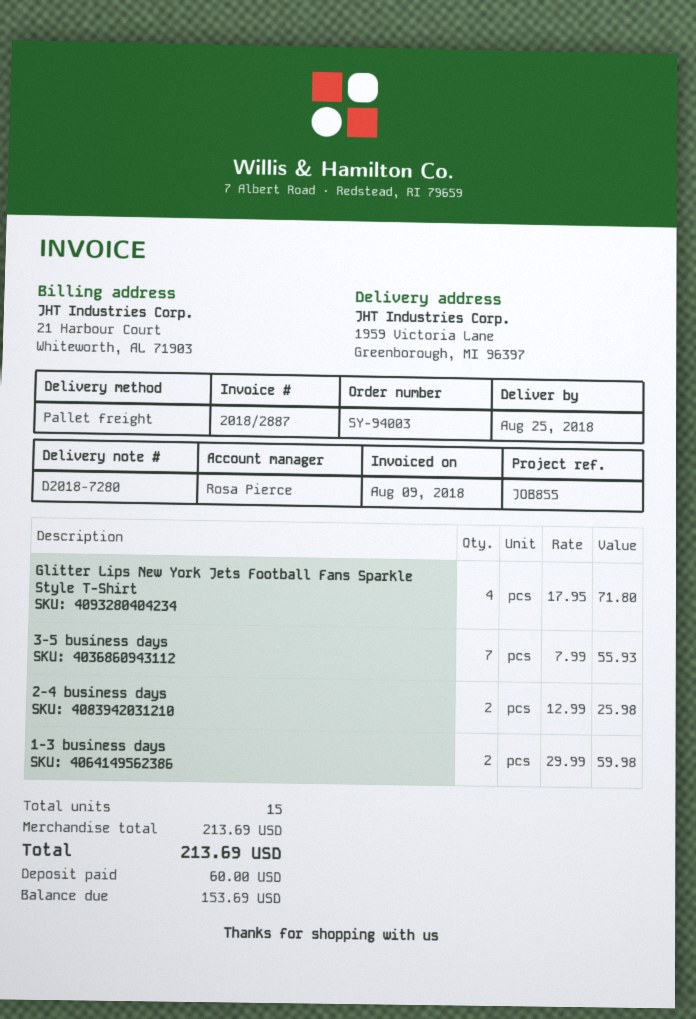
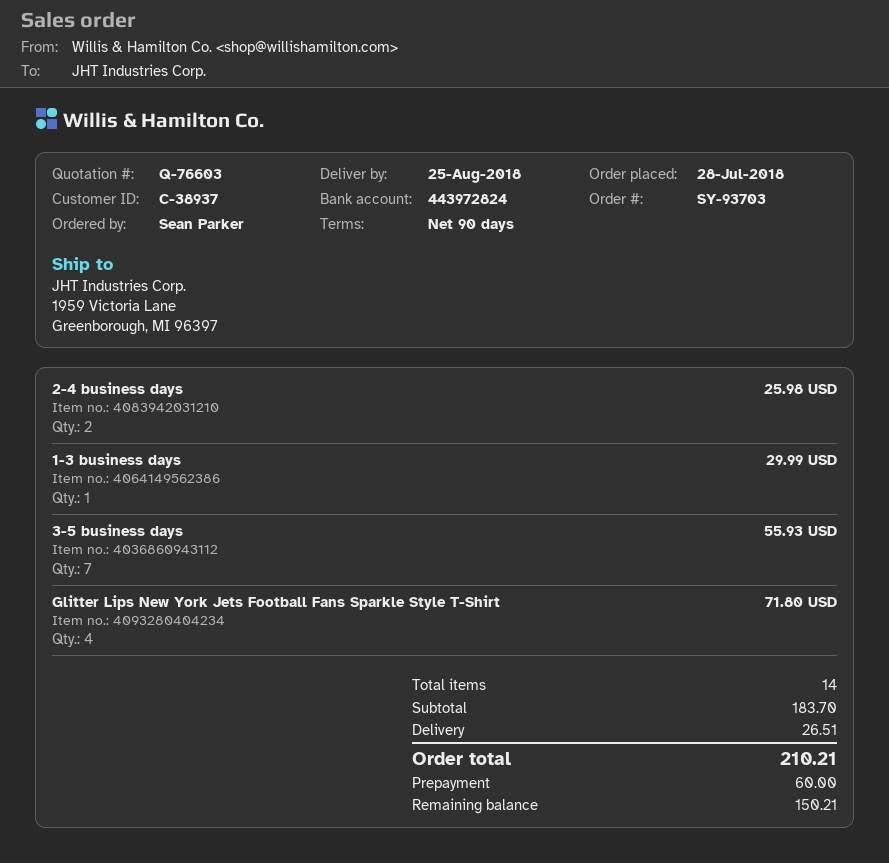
order number: SY-94003 -> SY-93703
1-3 business days: 2 for 59.98 -> 1 for 29.99
total quantity: 15 -> 14
subtotal: 213.69 -> 183.70
shipping: none -> 26.51
total: 213.69 -> 210.21
balance: 153.69 -> 150.21

